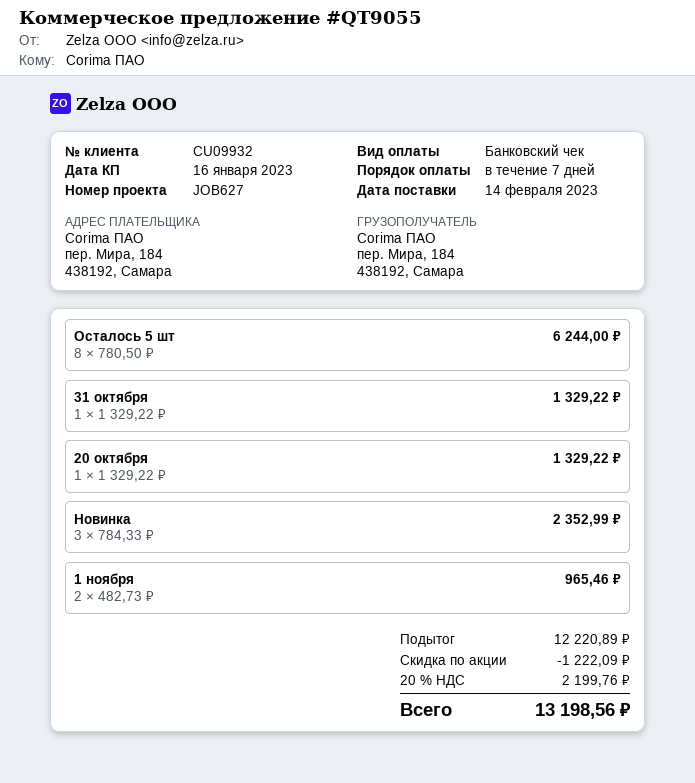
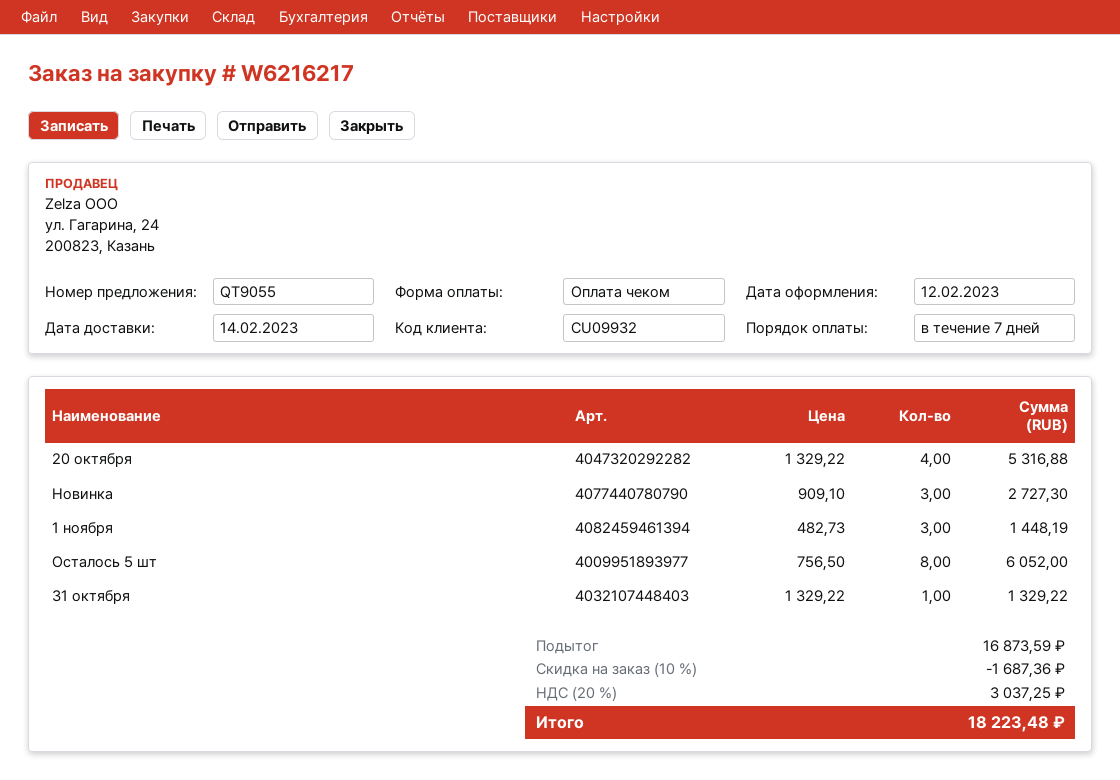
Осталось 5 шт: 8 x 780.50 = 6244.00 -> 8 x 756.50 = 6052.00
20 октября: 1 x 1329.22 = 1329.22 -> 4 x 1329.22 = 5316.88
Новинка: 3 x 784.33 = 2352.99 -> 3 x 909.10 = 2727.30
1 ноября: 2 x 482.73 = 965.46 -> 3 x 482.73 = 1448.19
subtotal: 12220.89 -> 16873.59
discount: 1222.09 -> 1687.36
tax: 20% = 2199.76 -> 20% = 3037.25
total: 13198.56 -> 18223.48

